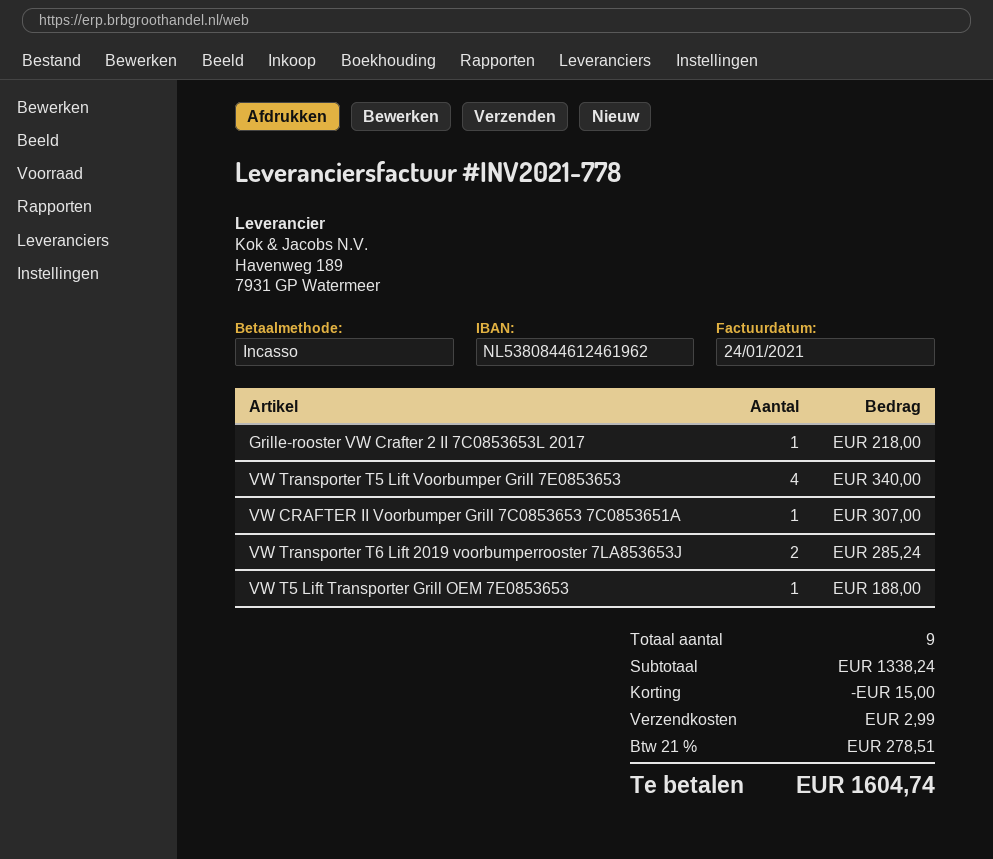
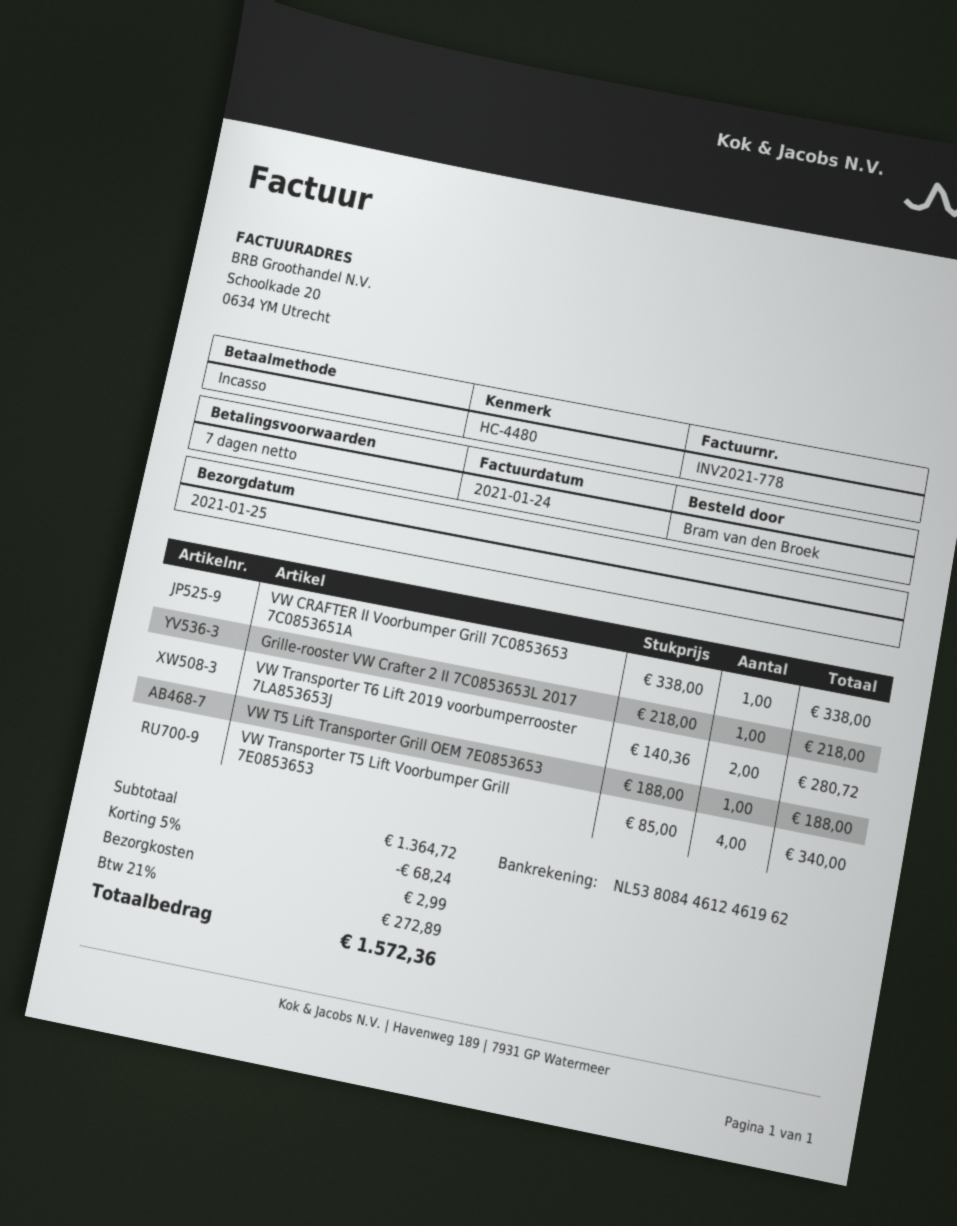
VW CRAFTER II Voorbumper Grill 7C0853653 7C0853651A: 1 for 307.00 -> 1 for 338.00
VW Transporter T6 Lift 2019 voorbumperrooster 7LA853653J: 2 for 285.24 -> 2 for 280.72
subtotal: 1338.24 -> 1364.72
discount: 15.00 -> 68.24
tax: 21% = 278.51 -> 21% = 272.89
total: 1604.74 -> 1572.36

